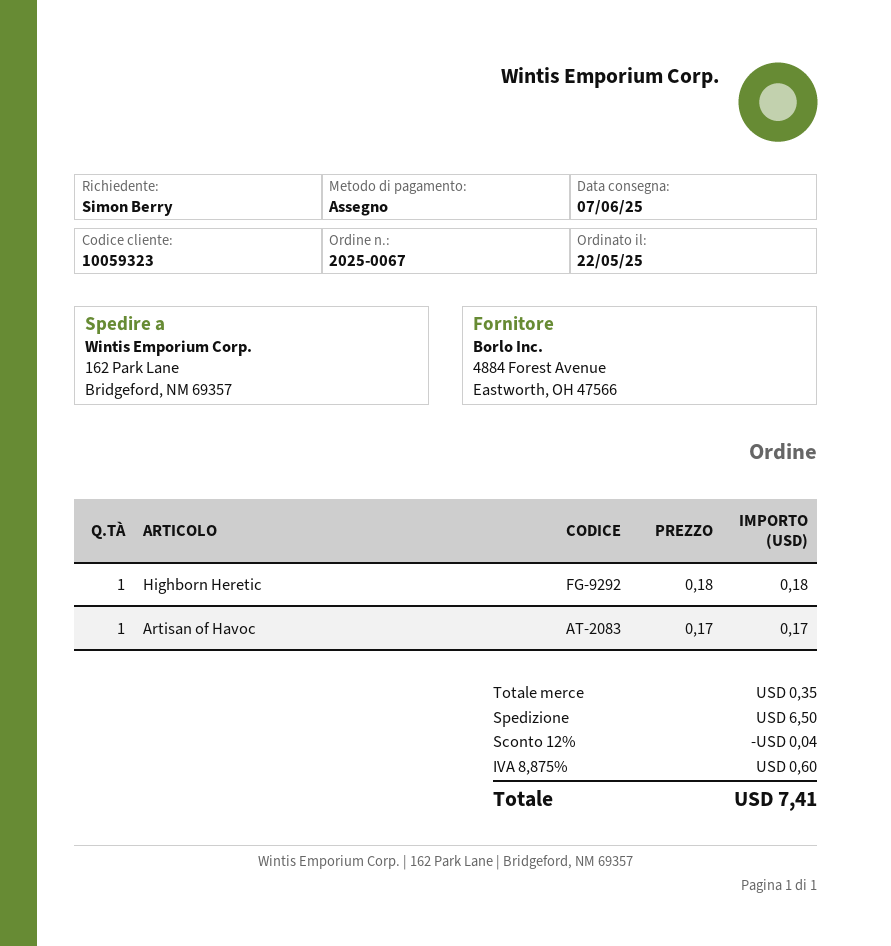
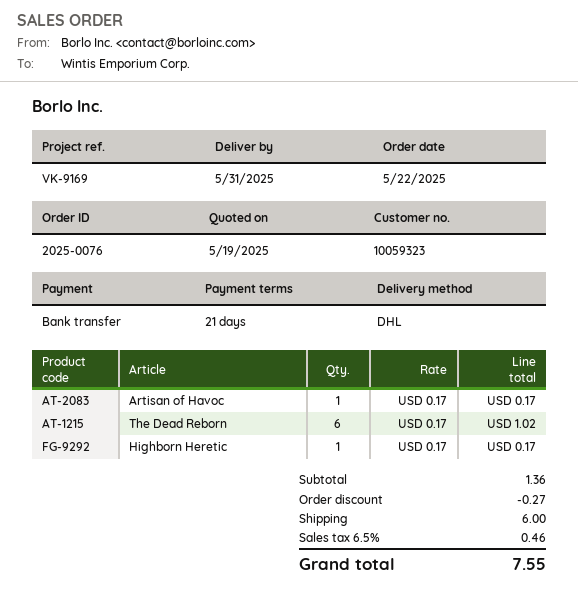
order number: 2025-0067 -> 2025-0076
delivery date: 2025-06-07 -> 2025-05-31
payment method: cheque -> bank transfer
Highborn Heretic: 1 x 0.18 = 0.18 -> 1 x 0.17 = 0.17
The Dead Reborn: none -> 6 x 0.17 = 1.02
subtotal: 0.35 -> 1.36
discount: 0.04 -> 0.27
shipping: 6.50 -> 6.00
tax: 8.875% = 0.60 -> 6.5% = 0.46
total: 7.41 -> 7.55

